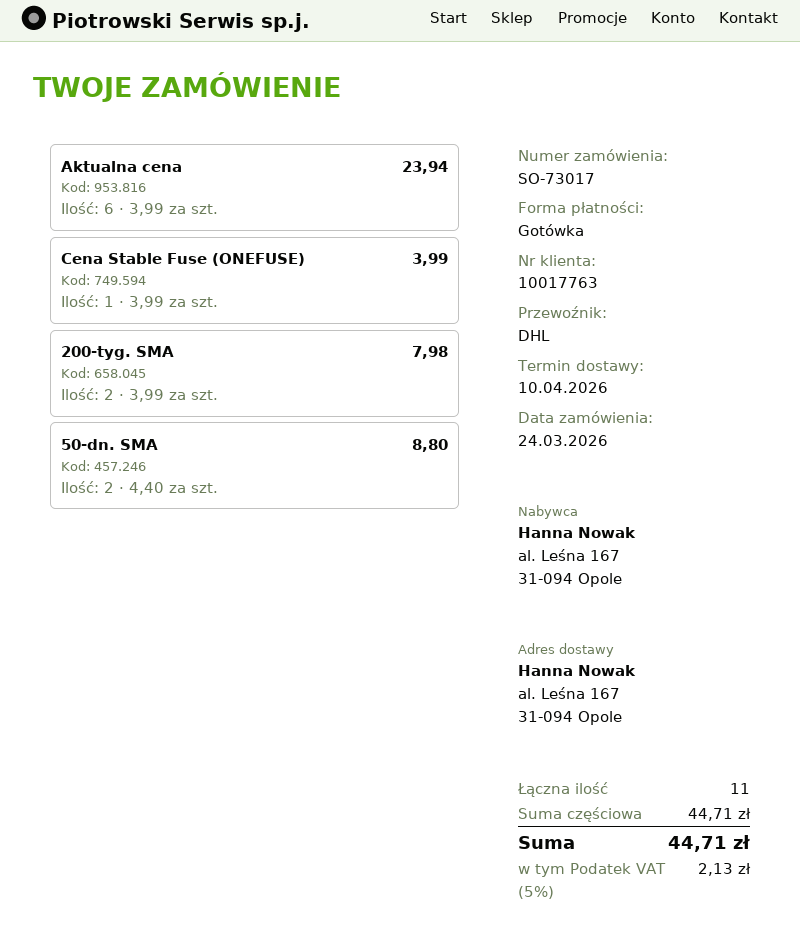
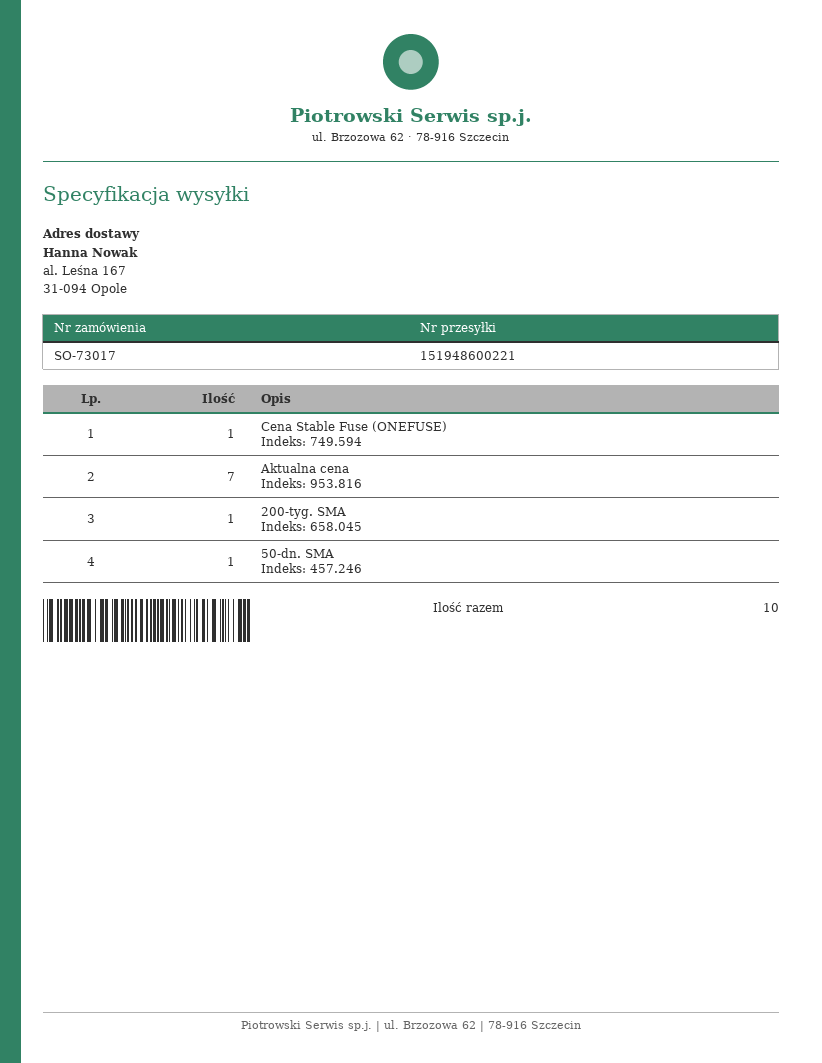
Aktualna cena: 6 -> 7
200-tyg. SMA: 2 -> 1
50-dn. SMA: 2 -> 1
total quantity: 11 -> 10

